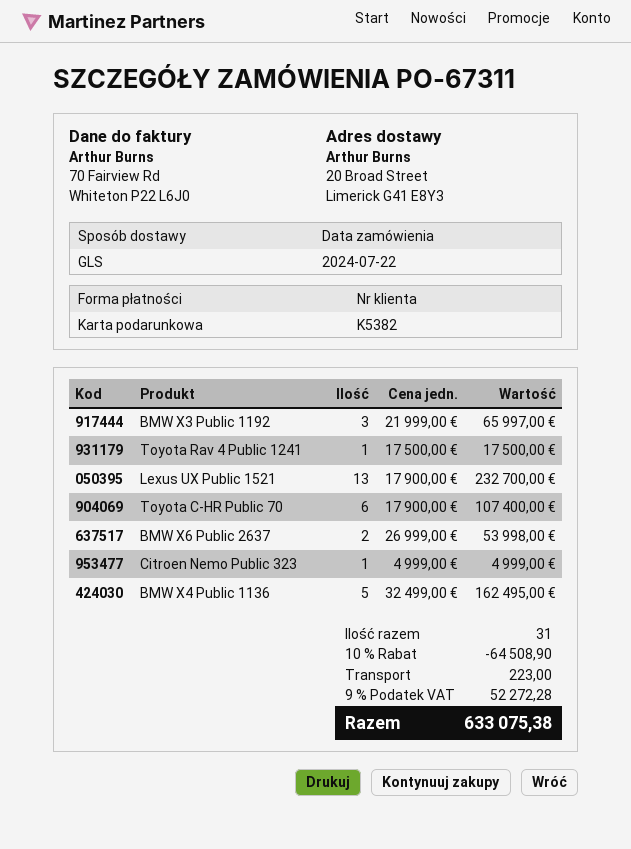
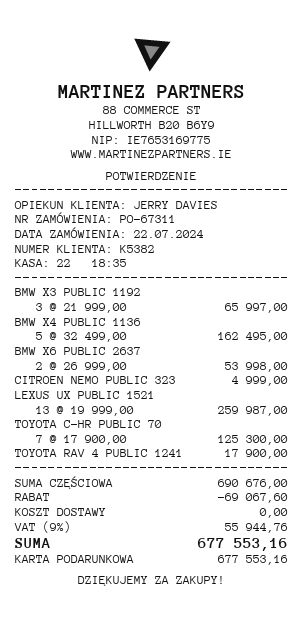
Toyota Rav 4 Public 1241: 1 x 17500.00 = 17500.00 -> 1 x 17900.00 = 17900.00
Lexus UX Public 1521: 13 x 17900.00 = 232700.00 -> 13 x 19999.00 = 259987.00
Toyota C-HR Public 70: 6 x 17900.00 = 107400.00 -> 7 x 17900.00 = 125300.00
discount: 64508.90 -> 69067.60
shipping: 223.00 -> 0.00
tax: 9% = 52272.28 -> 9% = 55944.76
total: 633075.38 -> 677553.16

